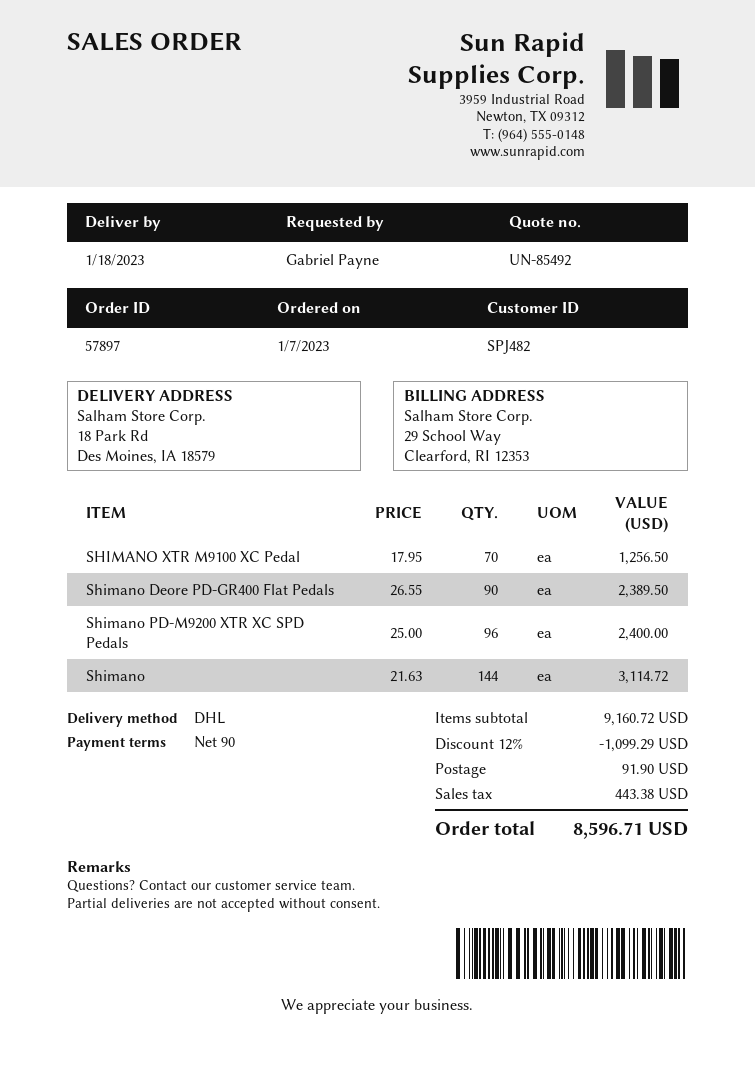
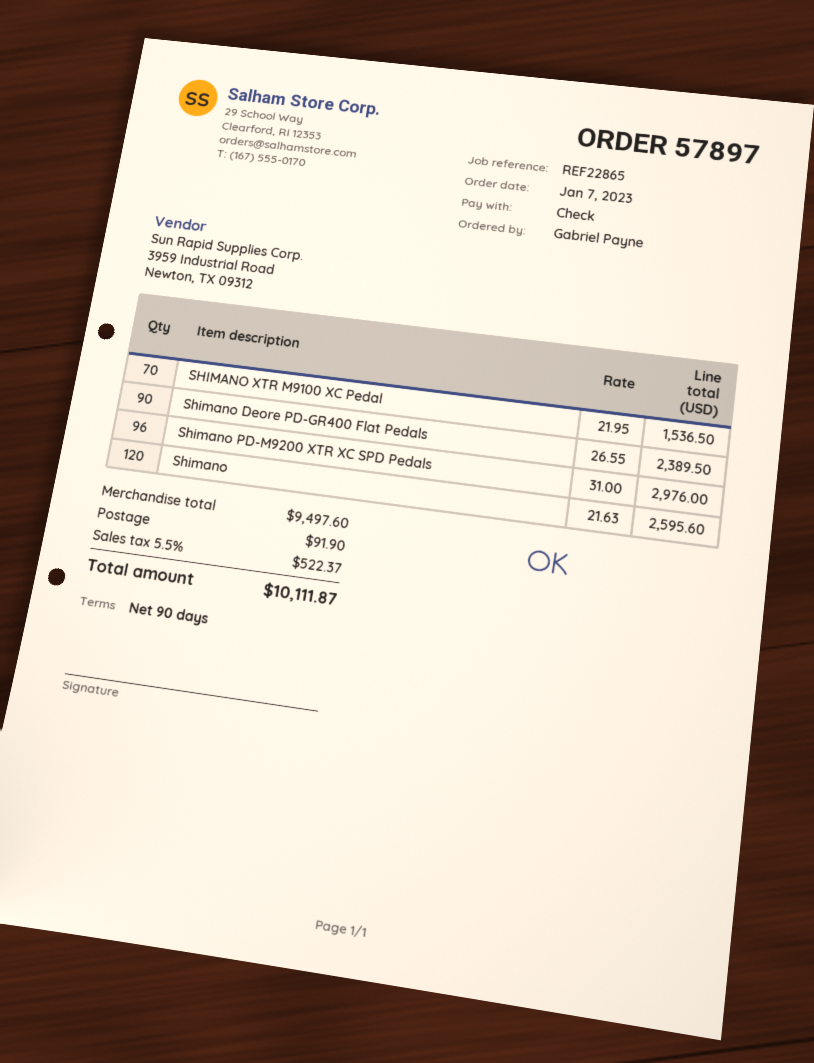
SHIMANO XTR M9100 XC Pedal: 70 x 17.95 = 1256.50 -> 70 x 21.95 = 1536.50
Shimano PD-M9200 XTR XC SPD Pedals: 96 x 25.00 = 2400.00 -> 96 x 31.00 = 2976.00
Shimano: 144 x 21.63 = 3114.72 -> 120 x 21.63 = 2595.60
subtotal: 9160.72 -> 9497.60
discount: 12% = 1099.29 -> none
tax: 443.38 -> 522.37
total: 8596.71 -> 10111.87

